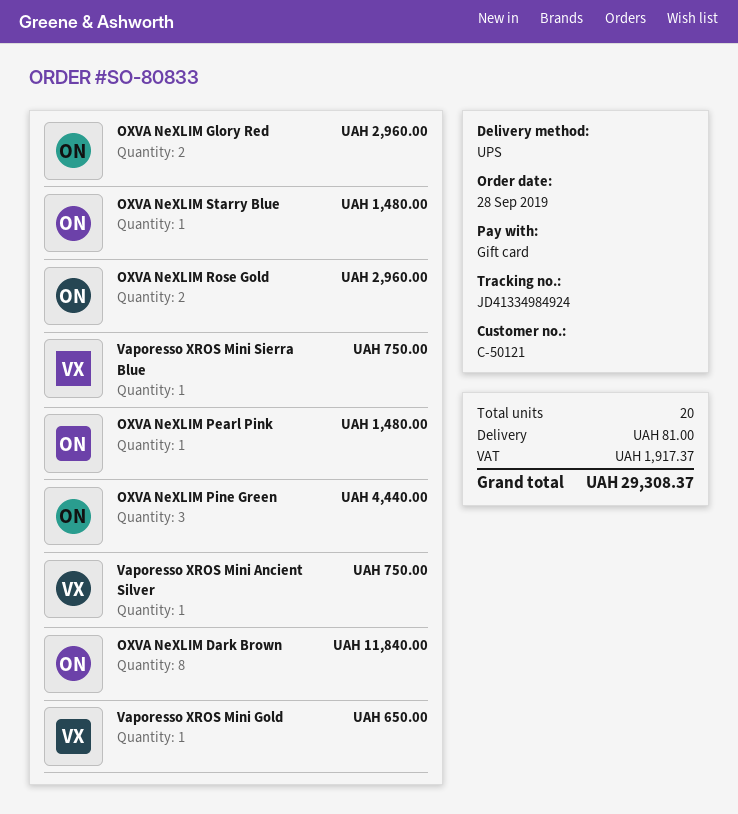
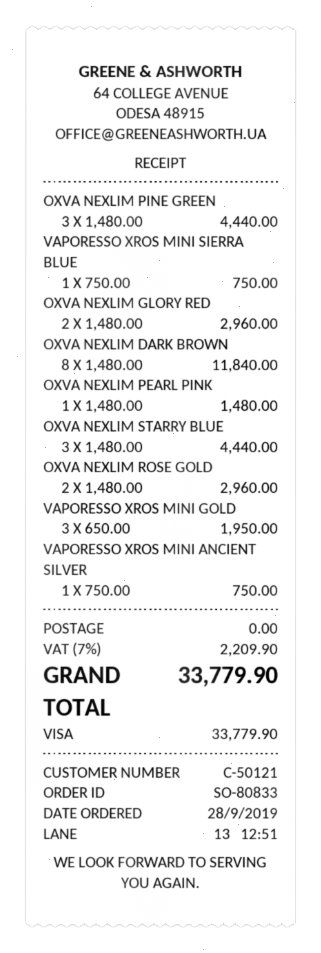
payment method: gift card -> Visa
OXVA NeXLIM Starry Blue: 1 for 1480.00 -> 3 for 4440.00
Vaporesso XROS Mini Gold: 1 for 650.00 -> 3 for 1950.00
shipping: 81.00 -> 0.00
tax: 1917.37 -> 2209.90
total: 29308.37 -> 33779.90

